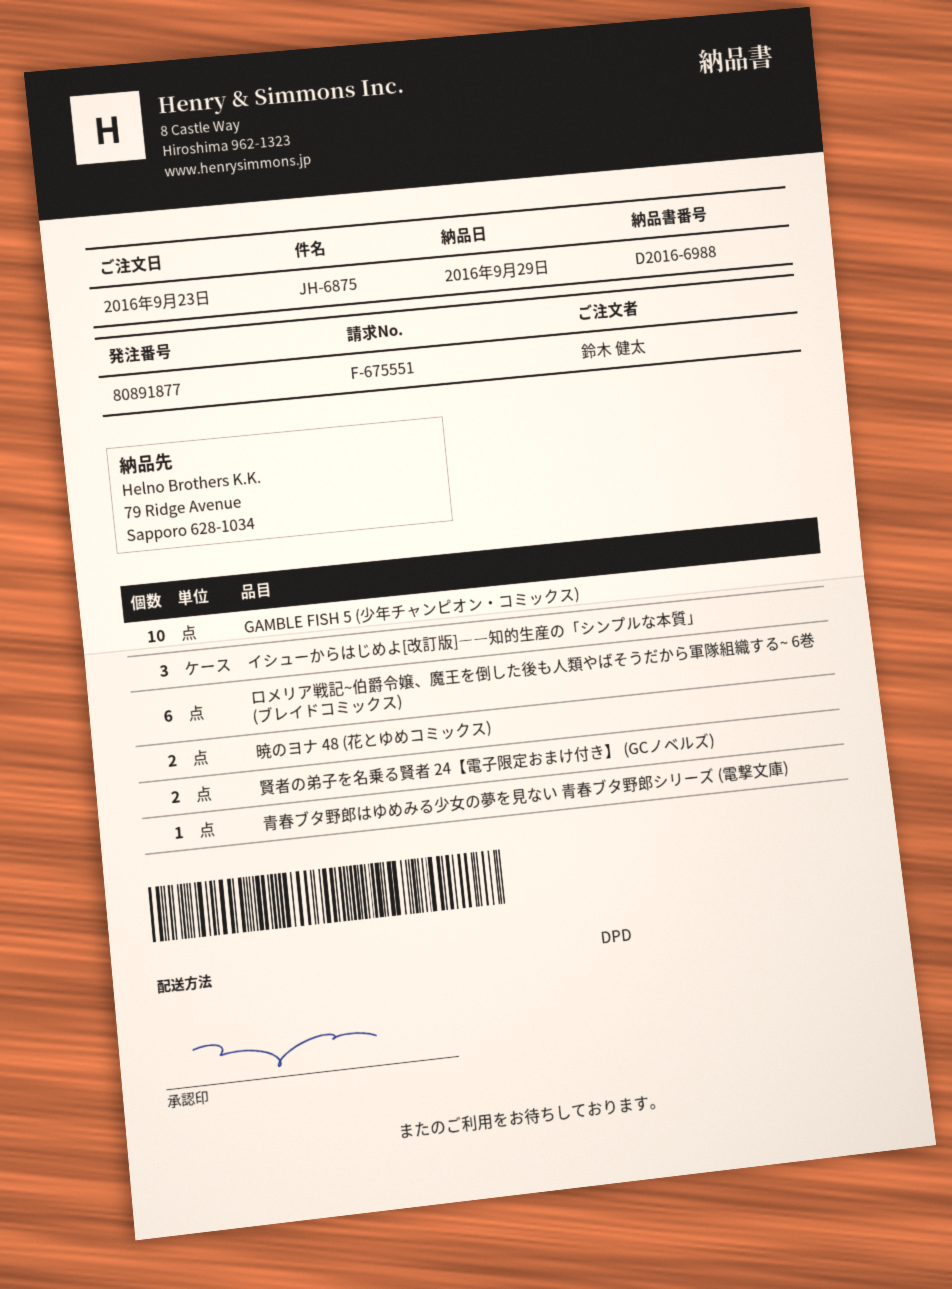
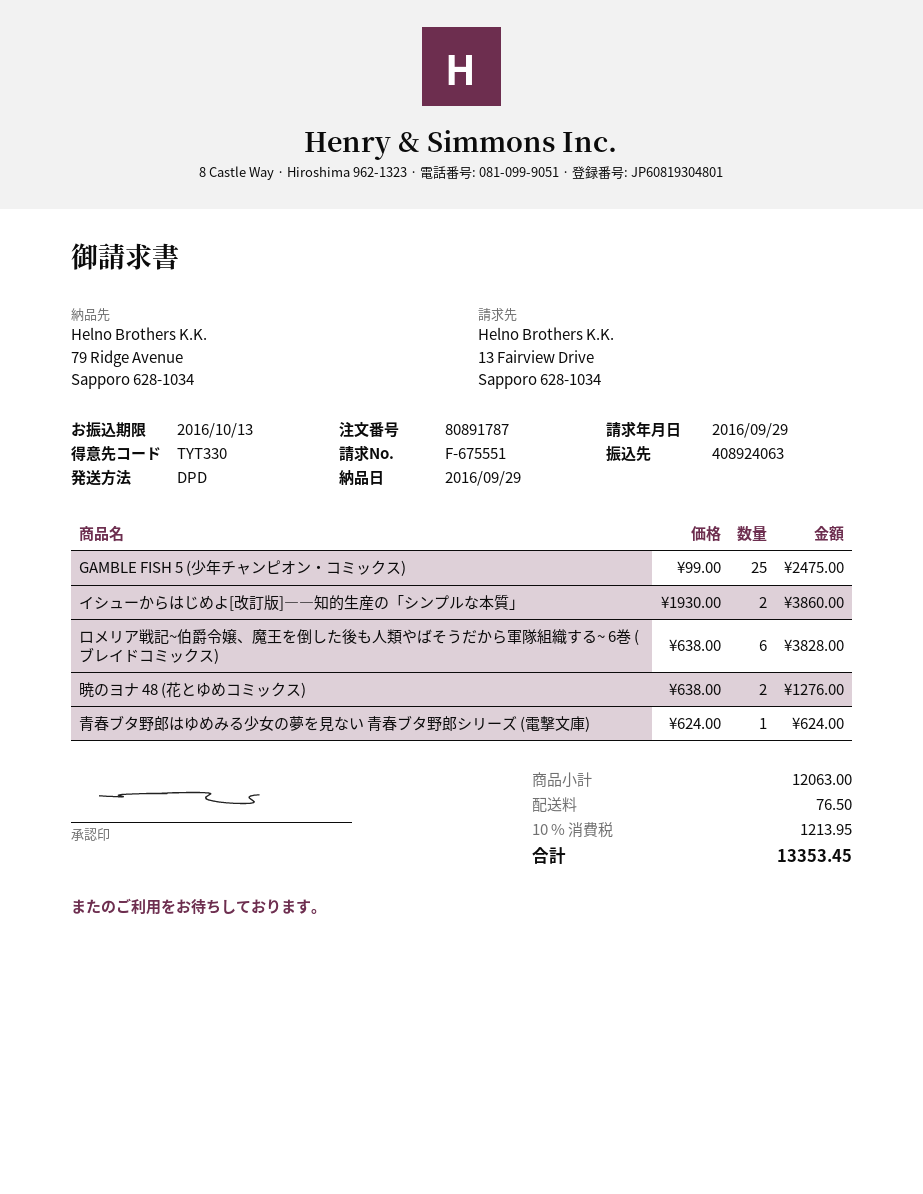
order number: 80891877 -> 80891787
GAMBLE FISH 5 (少年チャンピオン・コミックス): 10 -> 25
イシューからはじめよ[改訂版]――知的生産の「シンプルな本質」: 3 -> 2
賢者の弟子を名乗る賢者 24【電子限定おまけ付き】 (GCノベルズ): 2 -> none

